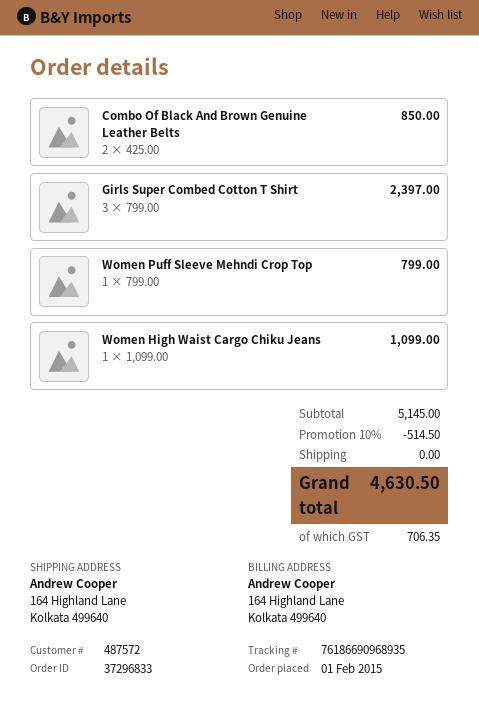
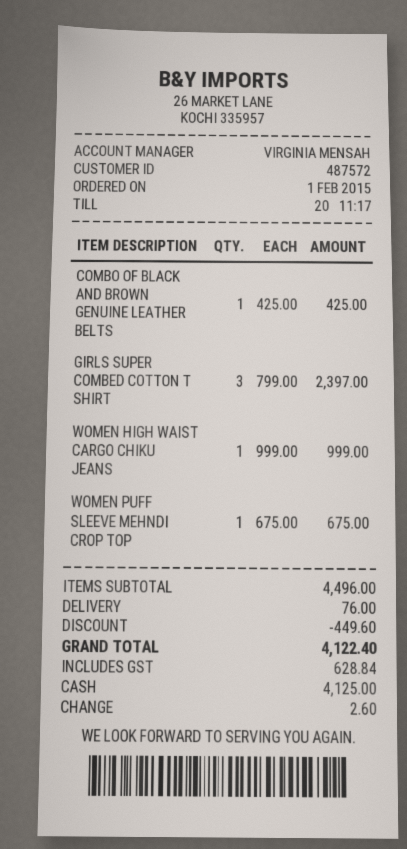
Combo Of Black And Brown Genuine Leather Belts: 2 x 425.00 = 850.00 -> 1 x 425.00 = 425.00
Women Puff Sleeve Mehndi Crop Top: 1 x 799.00 = 799.00 -> 1 x 675.00 = 675.00
Women High Waist Cargo Chiku Jeans: 1 x 1099.00 = 1099.00 -> 1 x 999.00 = 999.00
subtotal: 5145.00 -> 4496.00
discount: 514.50 -> 449.60
shipping: 0.00 -> 76.00
tax: 706.35 -> 628.84
total: 4630.50 -> 4122.40

